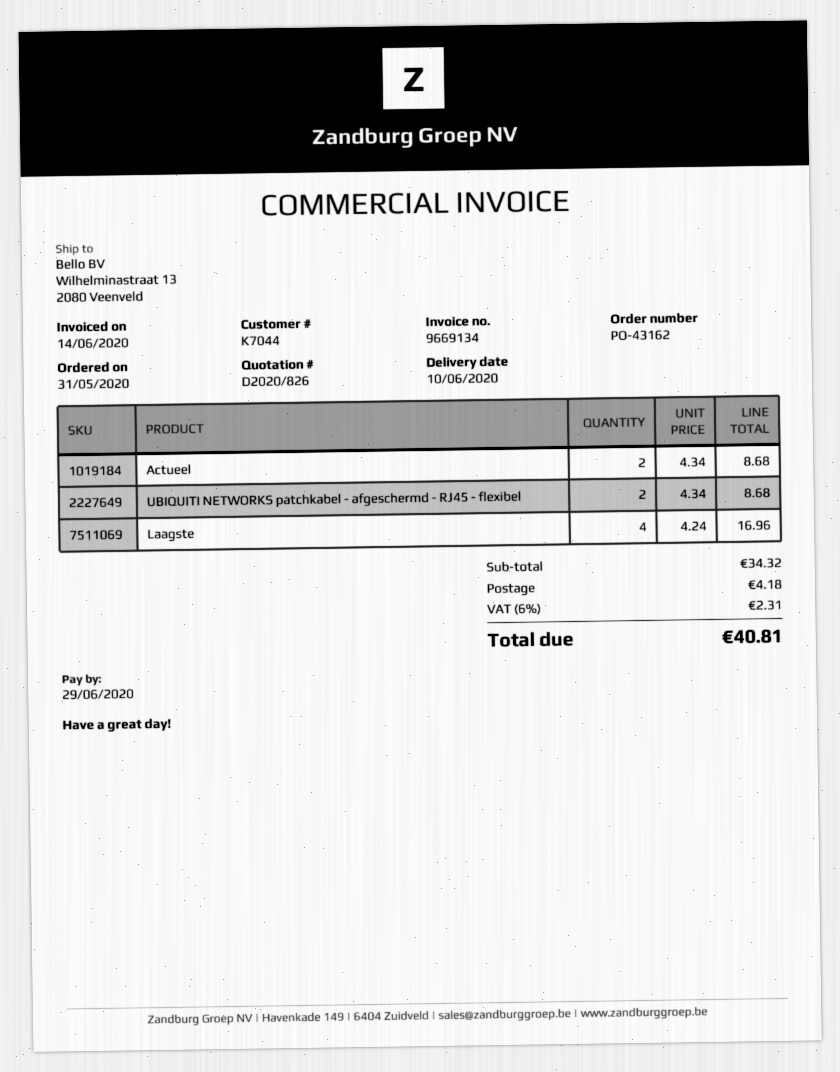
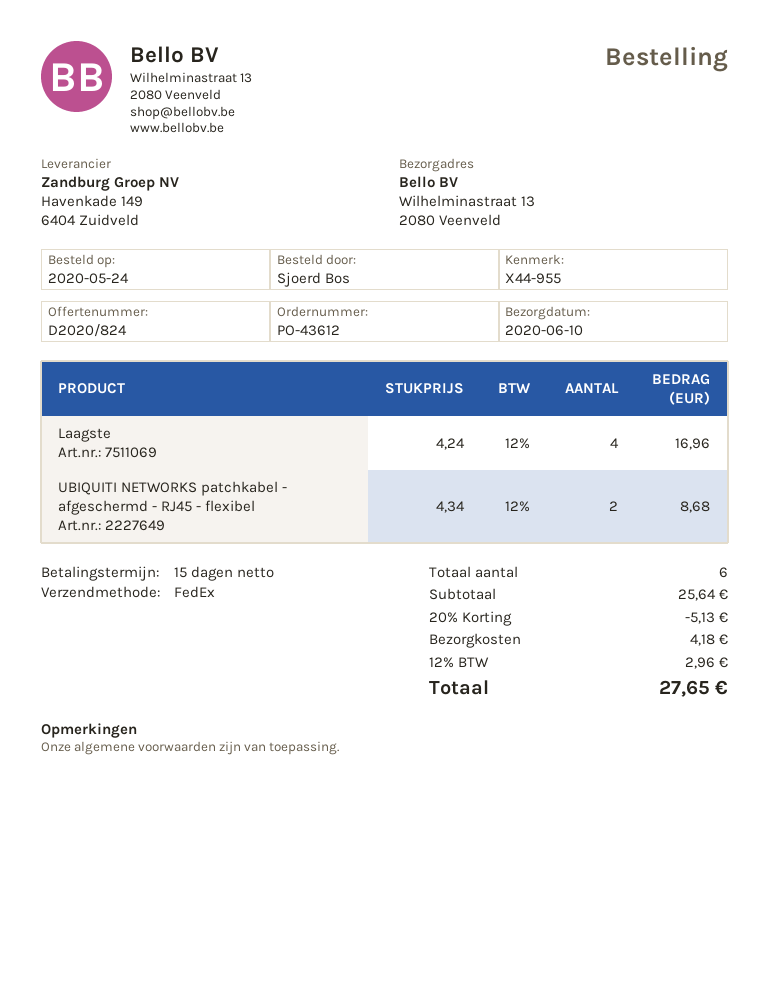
quote number: D2020/826 -> D2020/824
order number: PO-43162 -> PO-43612
order date: 2020-05-31 -> 2020-05-24
Actueel: 2 x 4.34 = 8.68 -> none
subtotal: 34.32 -> 25.64
discount: none -> 20% = 5.13
tax: 6% = 2.31 -> 12% = 2.96
total: 40.81 -> 27.65

